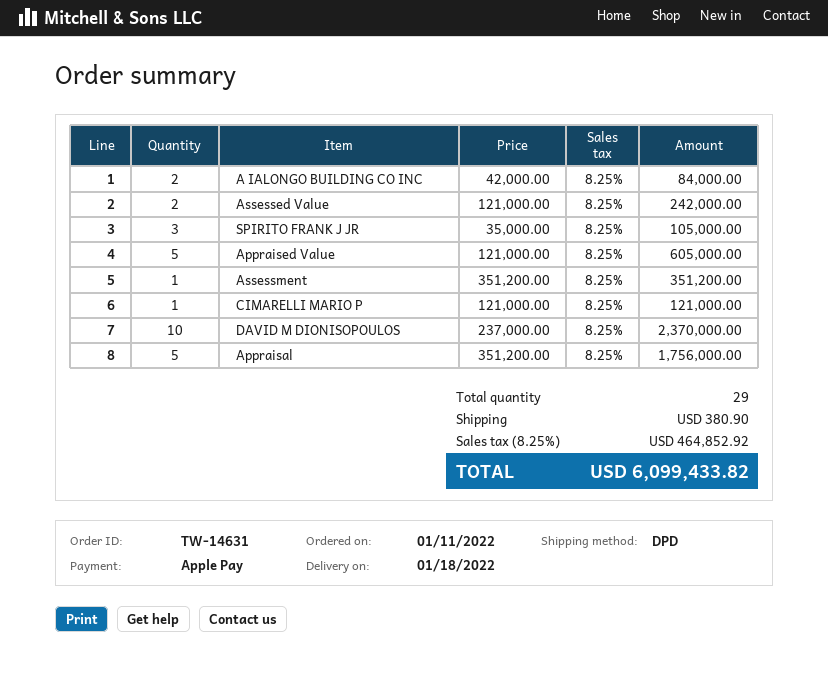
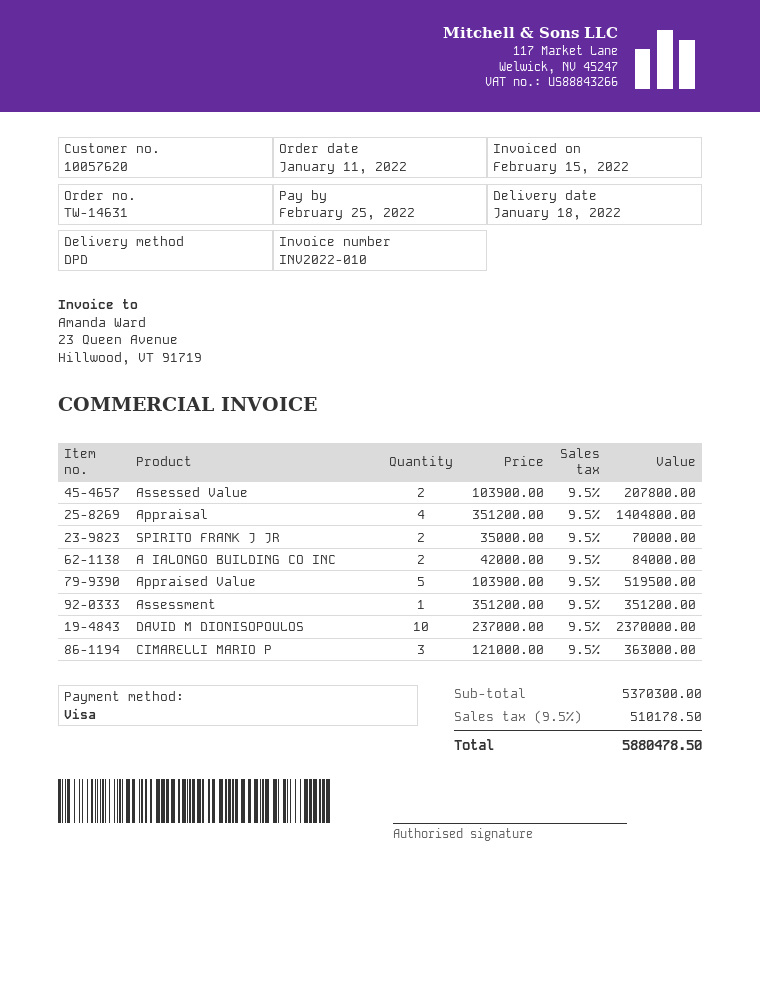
payment method: Apple Pay -> Visa
Assessed Value: 2 x 121000.00 = 242000.00 -> 2 x 103900.00 = 207800.00
SPIRITO FRANK J JR: 3 x 35000.00 = 105000.00 -> 2 x 35000.00 = 70000.00
Appraised Value: 5 x 121000.00 = 605000.00 -> 5 x 103900.00 = 519500.00
CIMARELLI MARIO P: 1 x 121000.00 = 121000.00 -> 3 x 121000.00 = 363000.00
Appraisal: 5 x 351200.00 = 1756000.00 -> 4 x 351200.00 = 1404800.00
shipping: 380.90 -> none
tax: 8.25% = 464852.92 -> 9.5% = 510178.50
total: 6099433.82 -> 5880478.50

